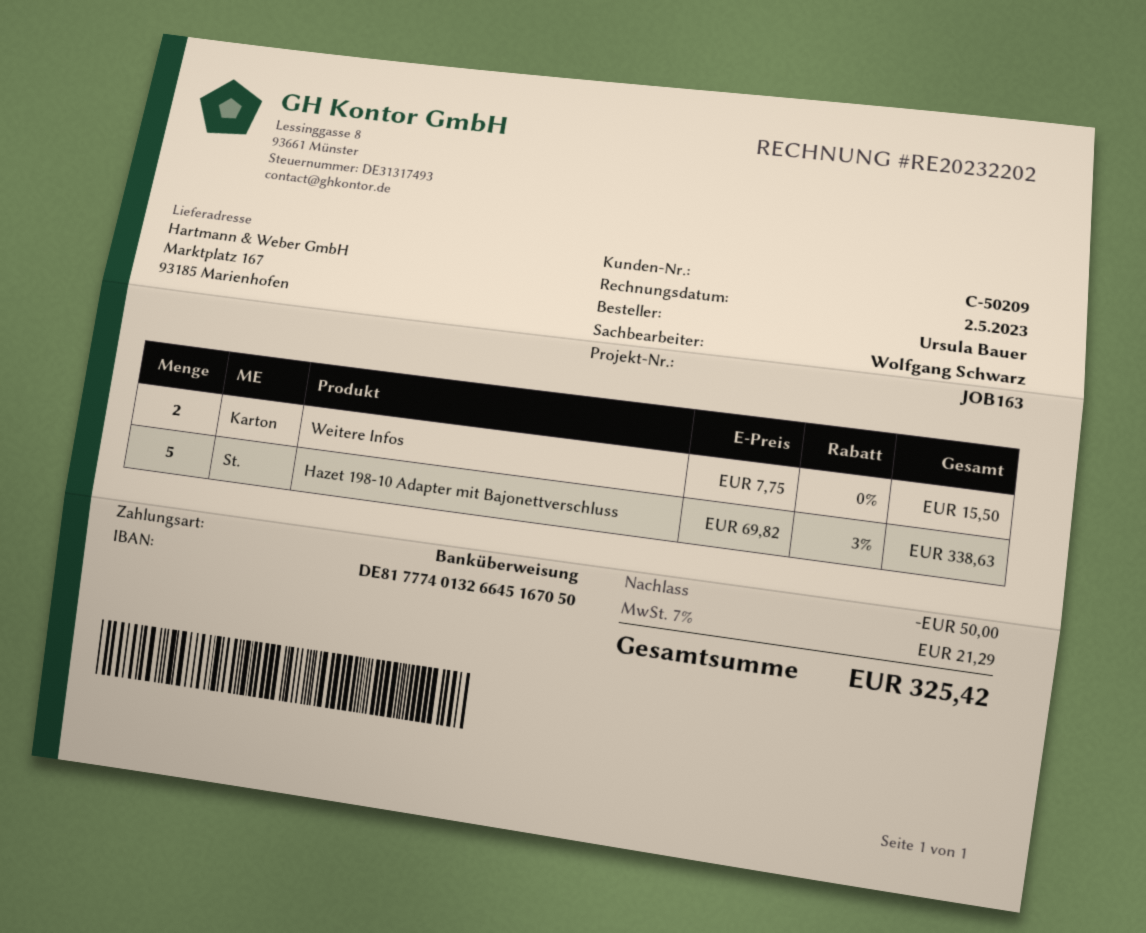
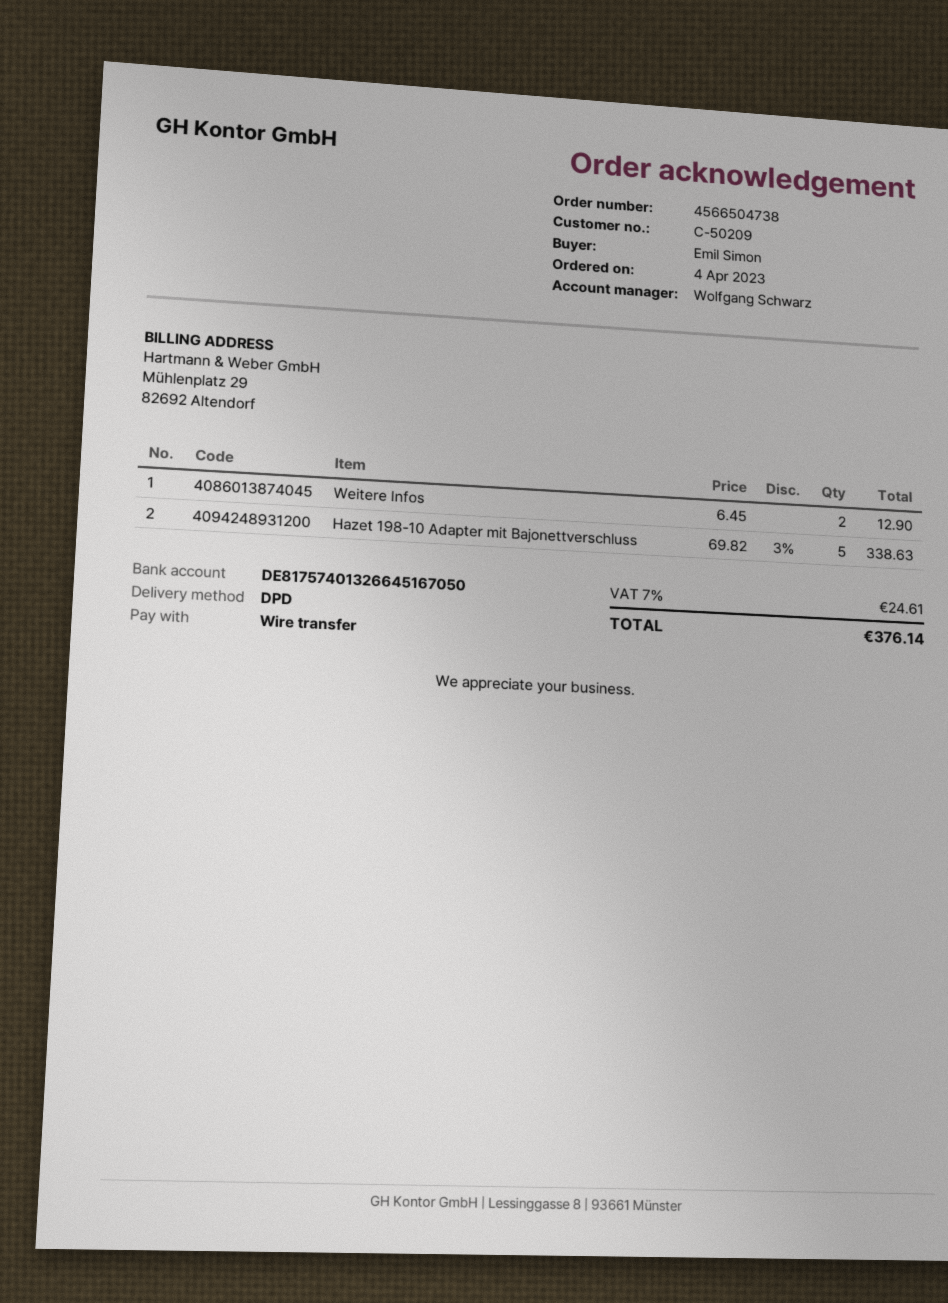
ordered by: Ursula Bauer -> Emil Simon
bank account: DE81777401326645167050 -> DE81757401326645167050
Weitere Infos: 2 x 7.75 = 15.50 -> 2 x 6.45 = 12.90
discount: 50.00 -> none
tax: 7% = 21.29 -> 7% = 24.61
total: 325.42 -> 376.14

